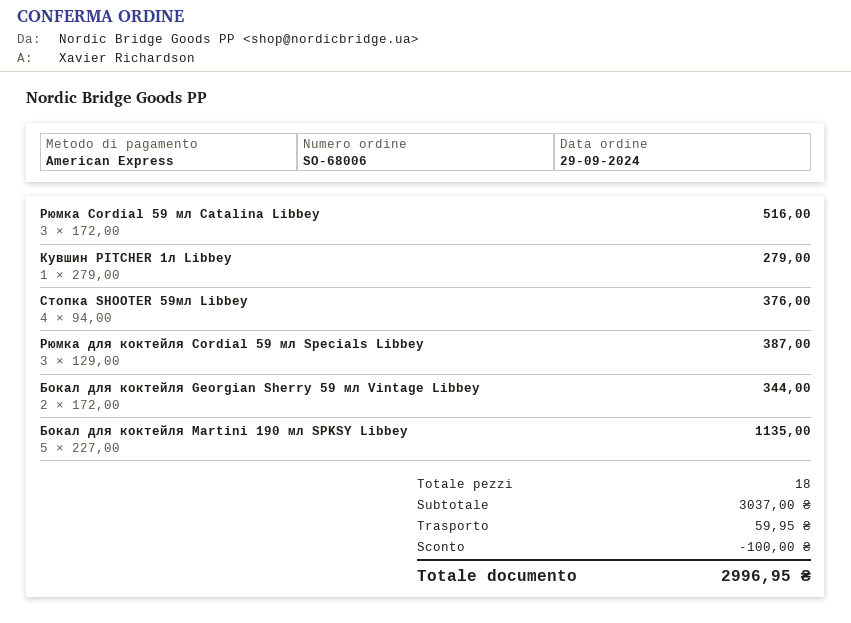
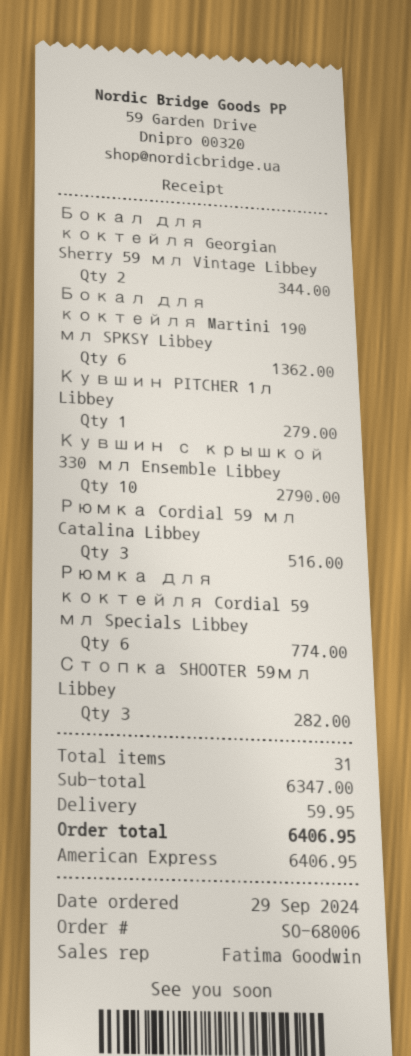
Стопка SHOOTER 59мл Libbey: 4 for 376.00 -> 3 for 282.00
Рюмка для коктейля Cordial 59 мл Specials Libbey: 3 for 387.00 -> 6 for 774.00
Бокал для коктейля Martini 190 мл SPKSY Libbey: 5 for 1135.00 -> 6 for 1362.00
Кувшин с крышкой 330 мл Ensemble Libbey: none -> 10 for 2790.00
total quantity: 18 -> 31
subtotal: 3037.00 -> 6347.00
discount: 100.00 -> none
total: 2996.95 -> 6406.95

